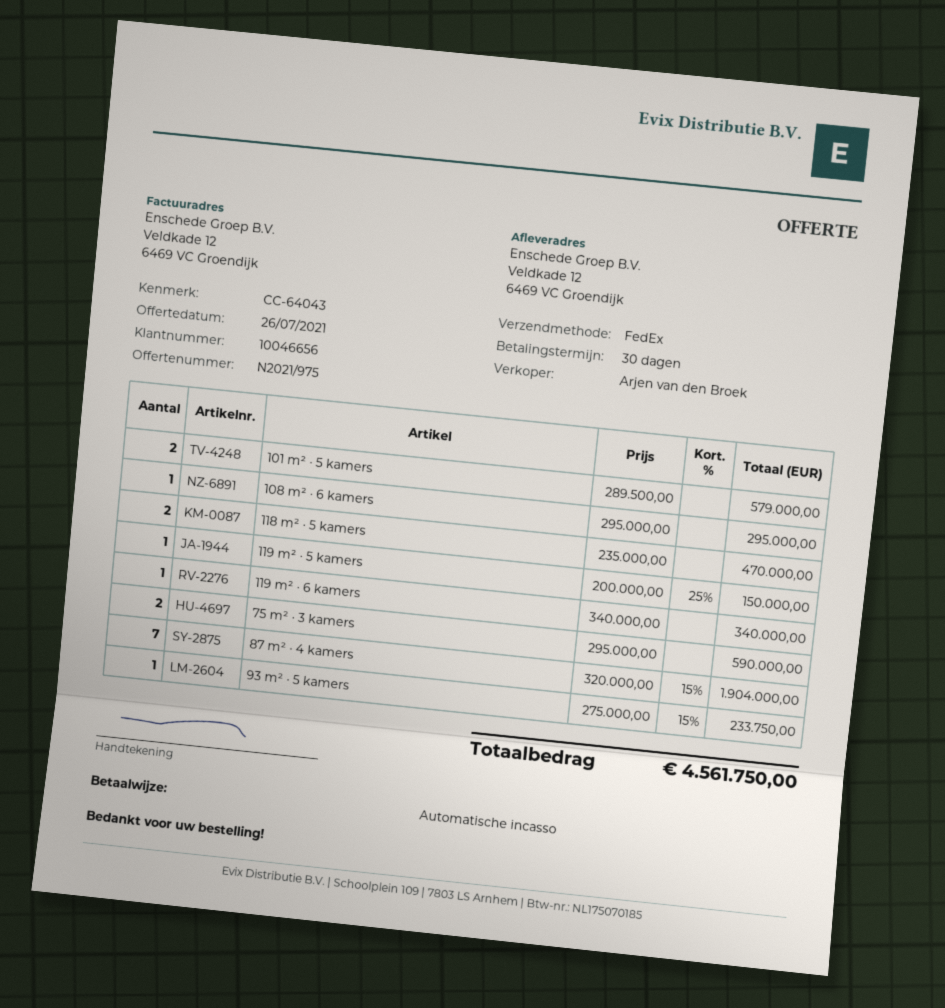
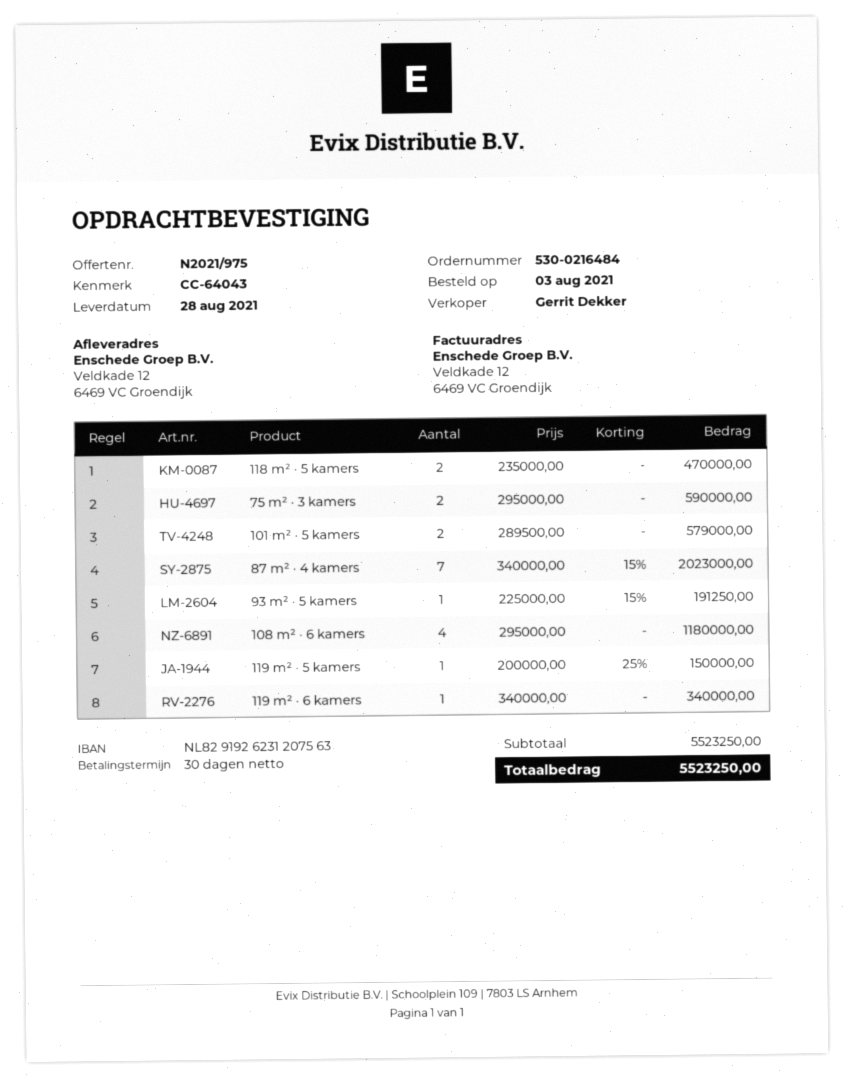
sales rep: Arjen van den Broek -> Gerrit Dekker
108 m² · 6 kamers: 1 x 295000.00 = 295000.00 -> 4 x 295000.00 = 1180000.00
87 m² · 4 kamers: 7 x 320000.00 - 15% = 1904000.00 -> 7 x 340000.00 - 15% = 2023000.00
93 m² · 5 kamers: 1 x 275000.00 - 15% = 233750.00 -> 1 x 225000.00 - 15% = 191250.00
total: 4561750.00 -> 5523250.00

